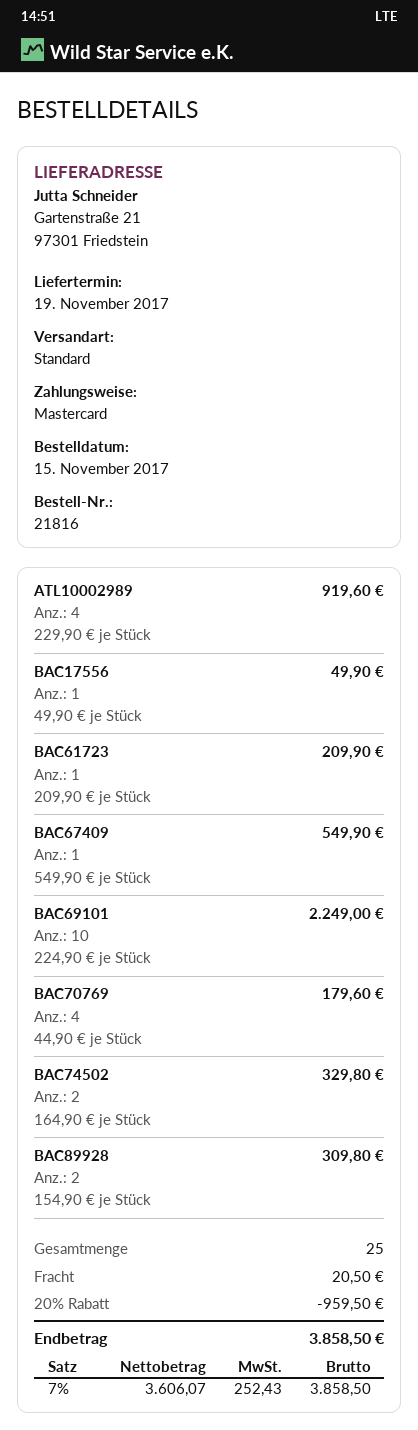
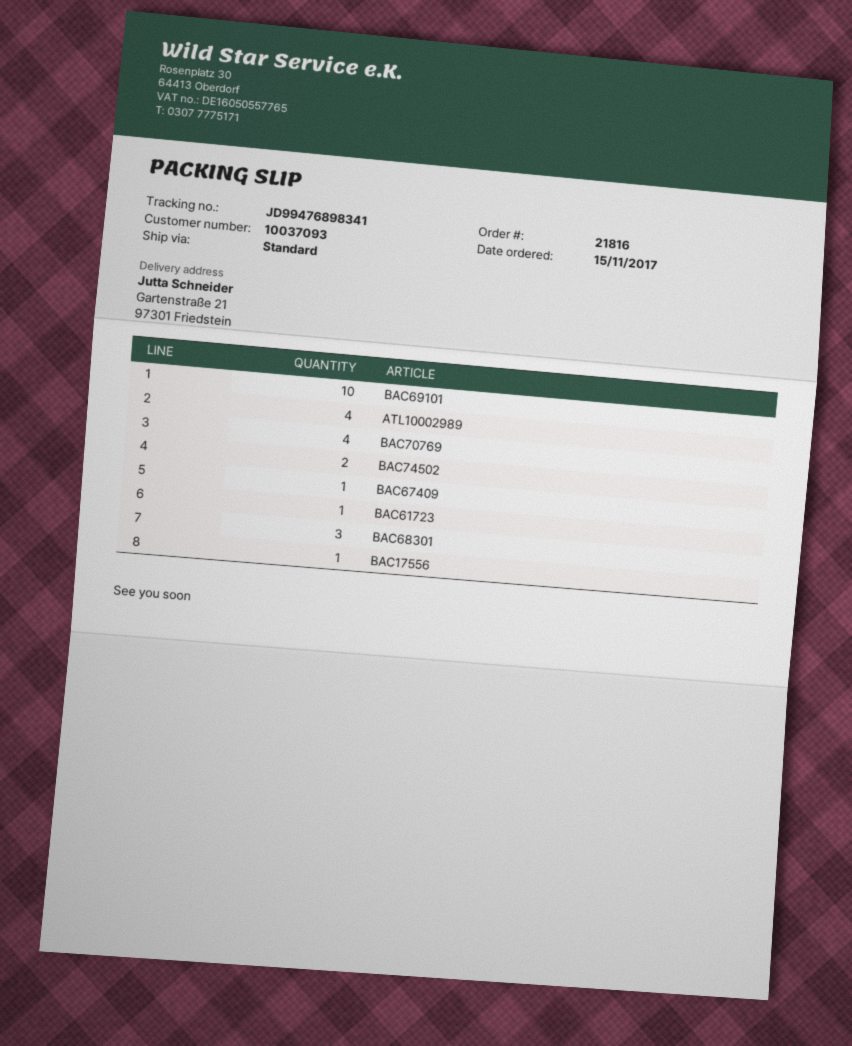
BAC89928: 2 -> none
BAC68301: none -> 3

